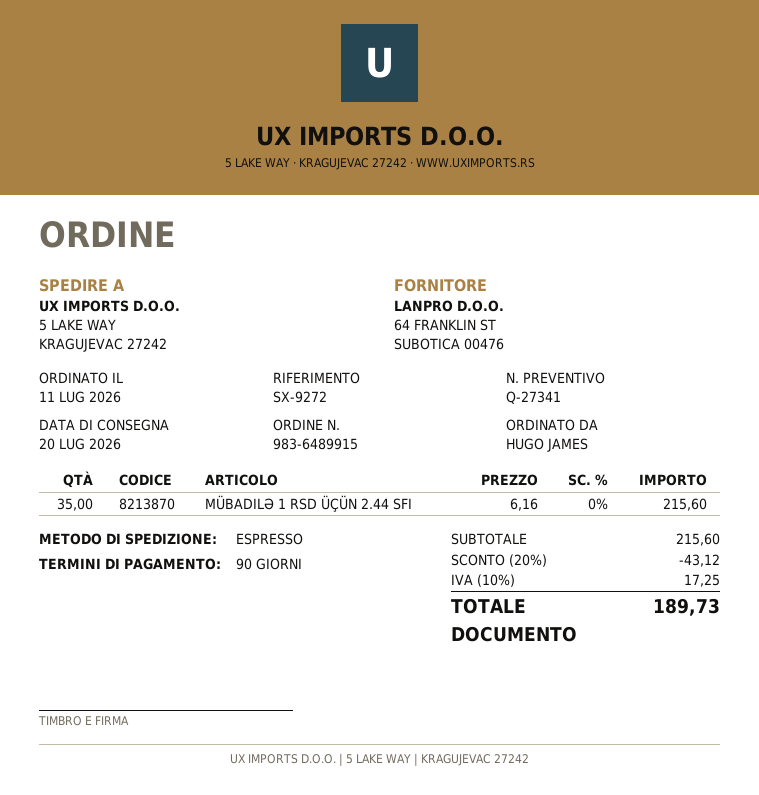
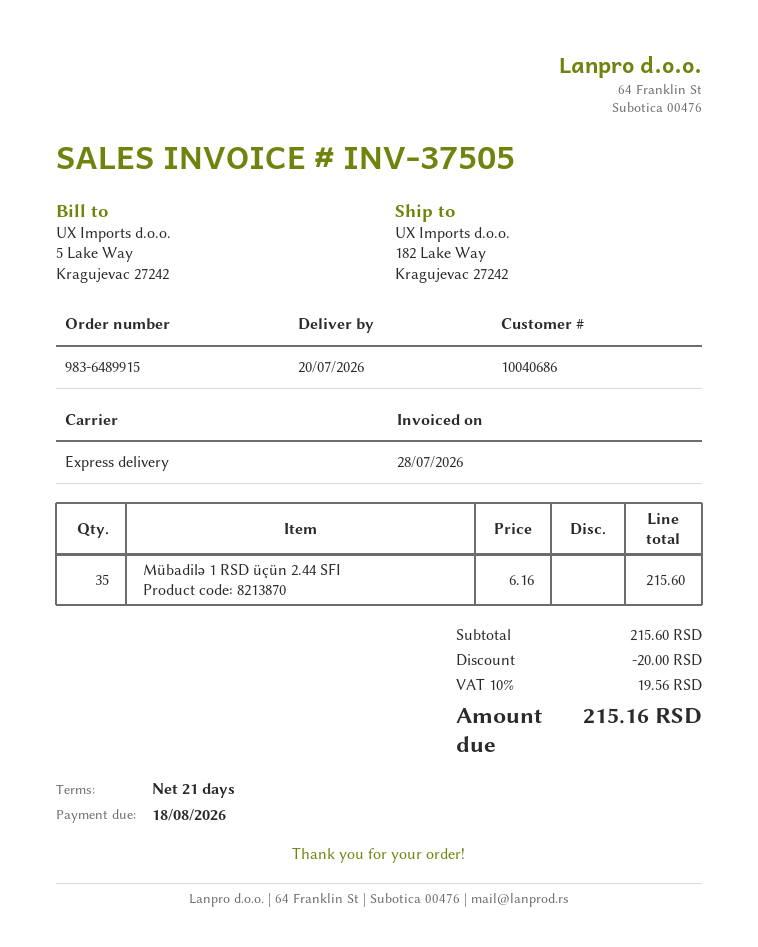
payment terms: 90 days -> 21 days
ship to: 5 LAKE WAY, KRAGUJEVAC 27242 -> 182 Lake Way, Kragujevac 27242
discount: 43.12 -> 20.00
tax: 10% = 17.25 -> 10% = 19.56
total: 189.73 -> 215.16

